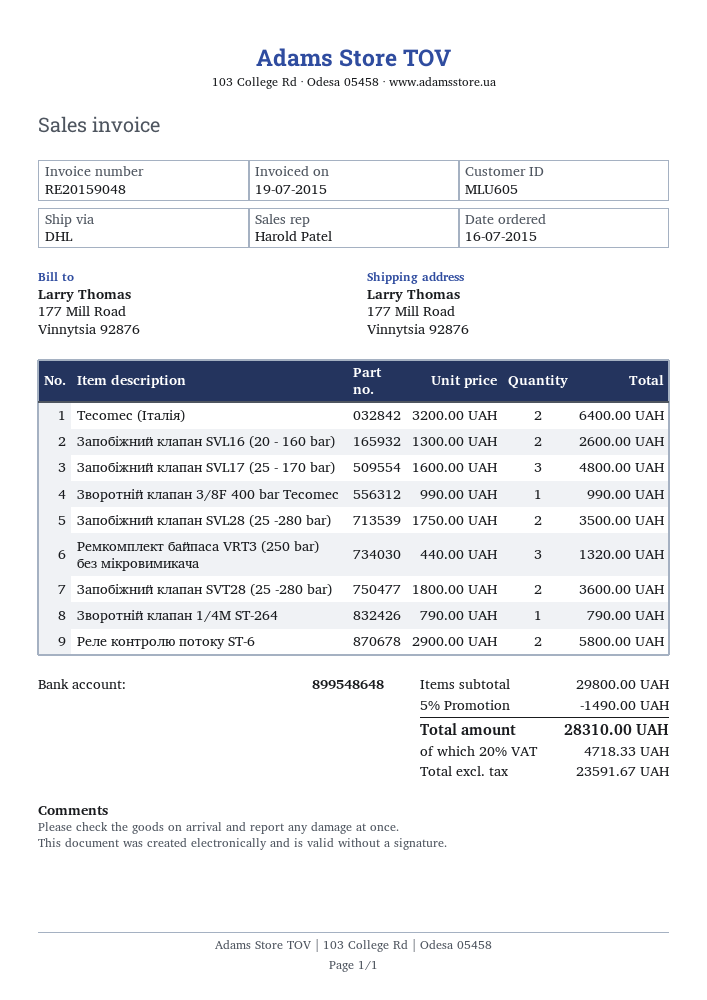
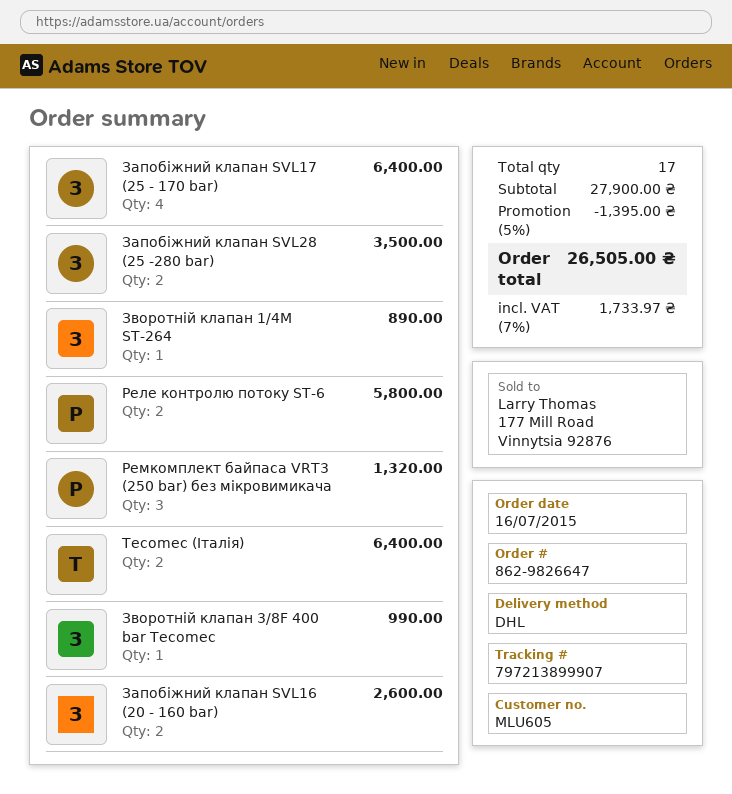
Запобіжний клапан SVL17 (25 - 170 bar): 3 for 4800.00 -> 4 for 6400.00
Запобіжний клапан SVT28 (25 -280 bar): 2 for 3600.00 -> none
Зворотній клапан 1/4М ST-264: 1 for 790.00 -> 1 for 890.00
subtotal: 29800.00 -> 27900.00
discount: 5% = 1490.00 -> 5% = 1395.00
tax: 20% = 4718.33 -> 7% = 1733.97
total: 28310.00 -> 26505.00

